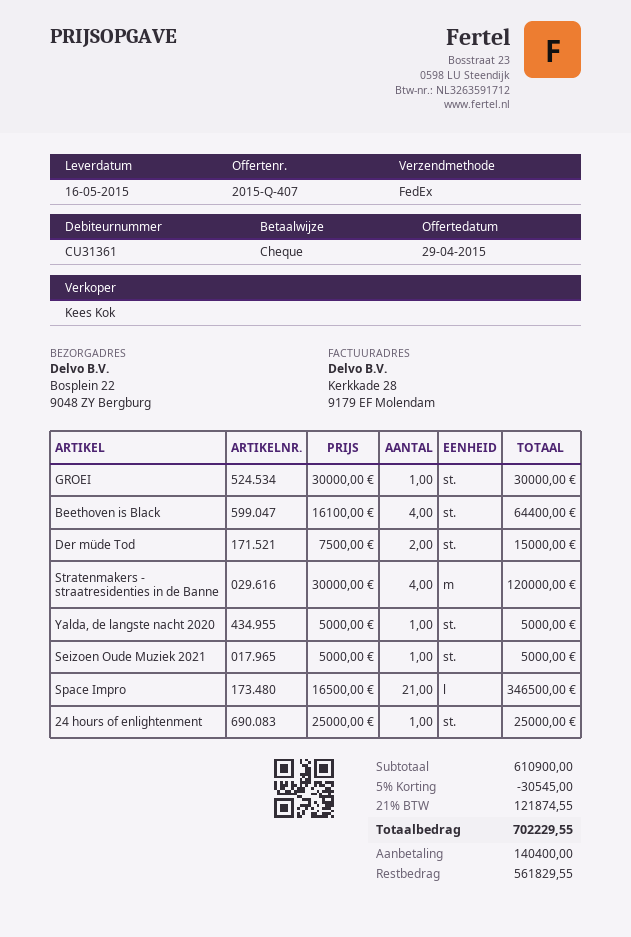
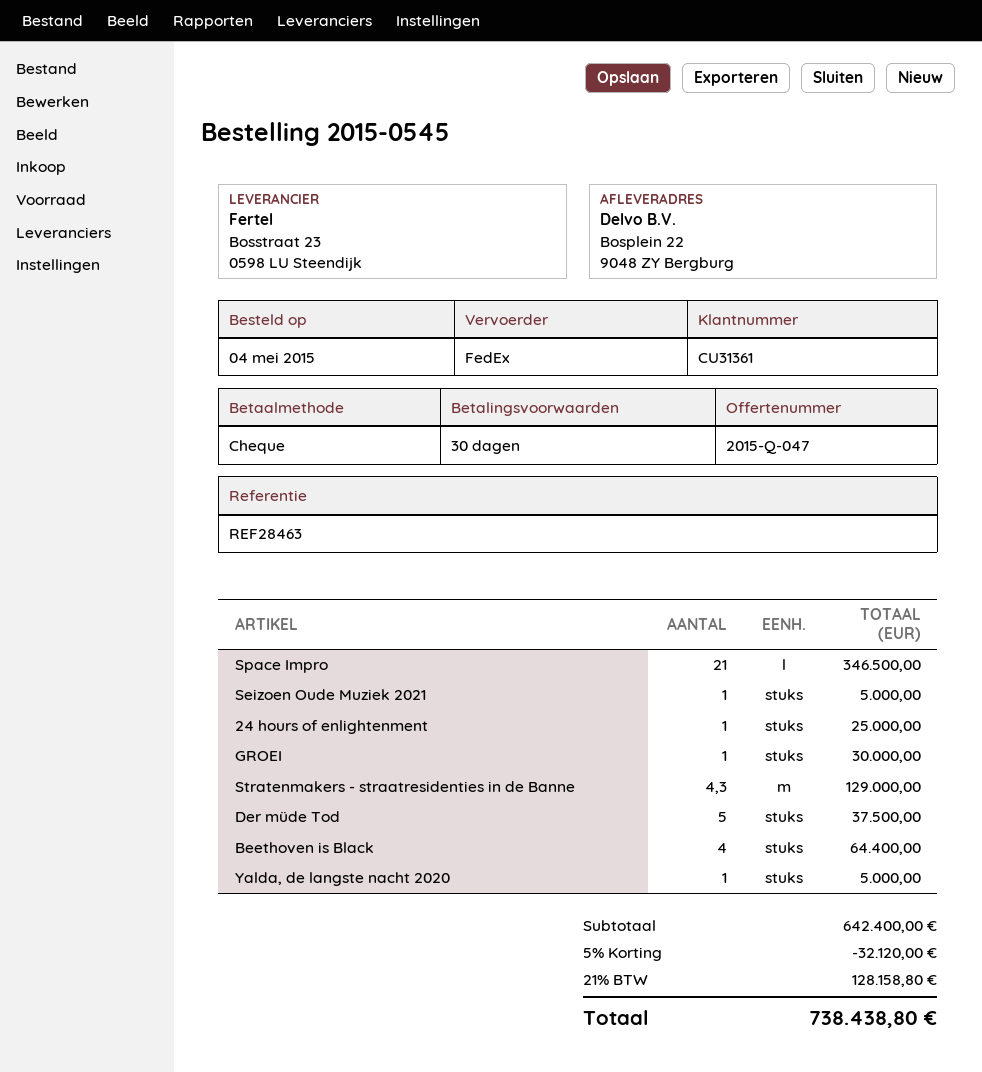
quote number: 2015-Q-407 -> 2015-Q-047
Der müde Tod: 2 for 15000.00 -> 5 for 37500.00
Stratenmakers - straatresidenties in de Banne: 4 for 120000.00 -> 4.3 for 129000.00
subtotal: 610900.00 -> 642400.00
discount: 5% = 30545.00 -> 5% = 32120.00
tax: 21% = 121874.55 -> 21% = 128158.80
total: 702229.55 -> 738438.80

